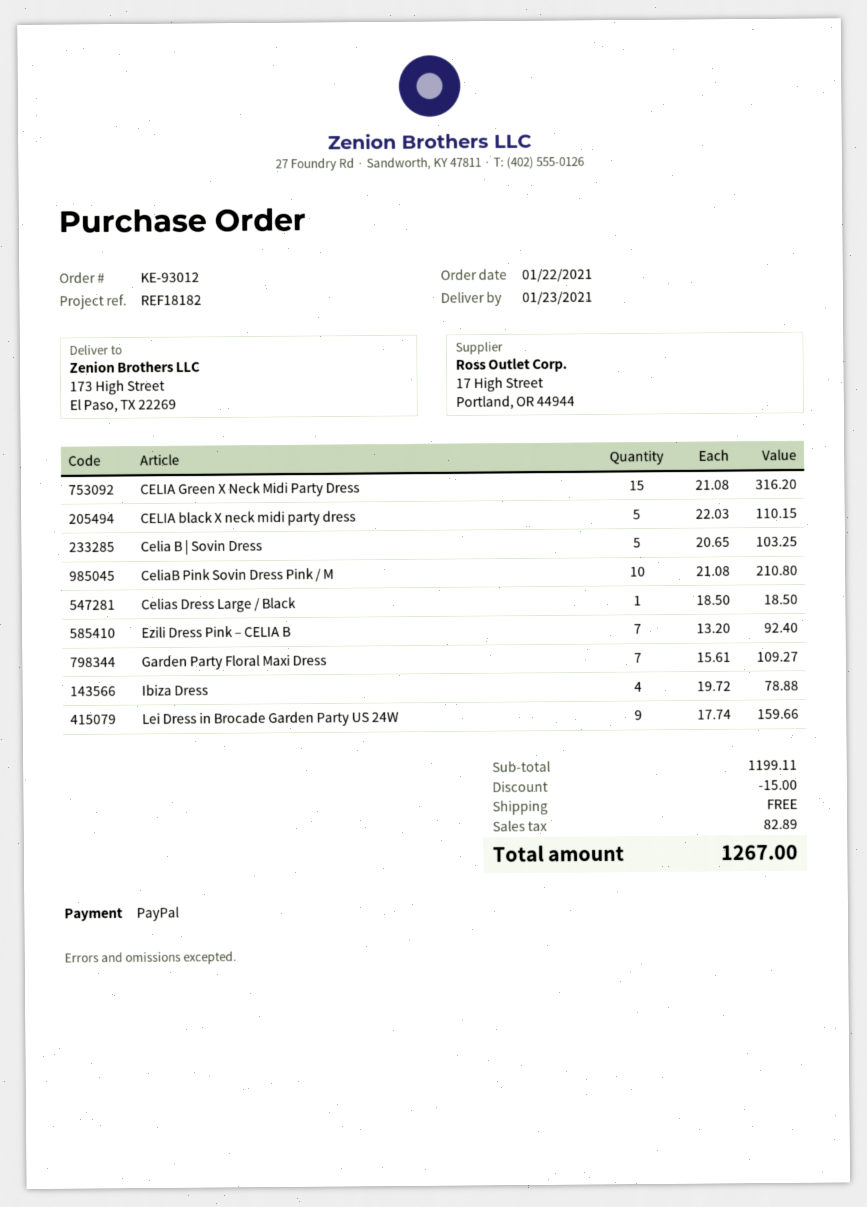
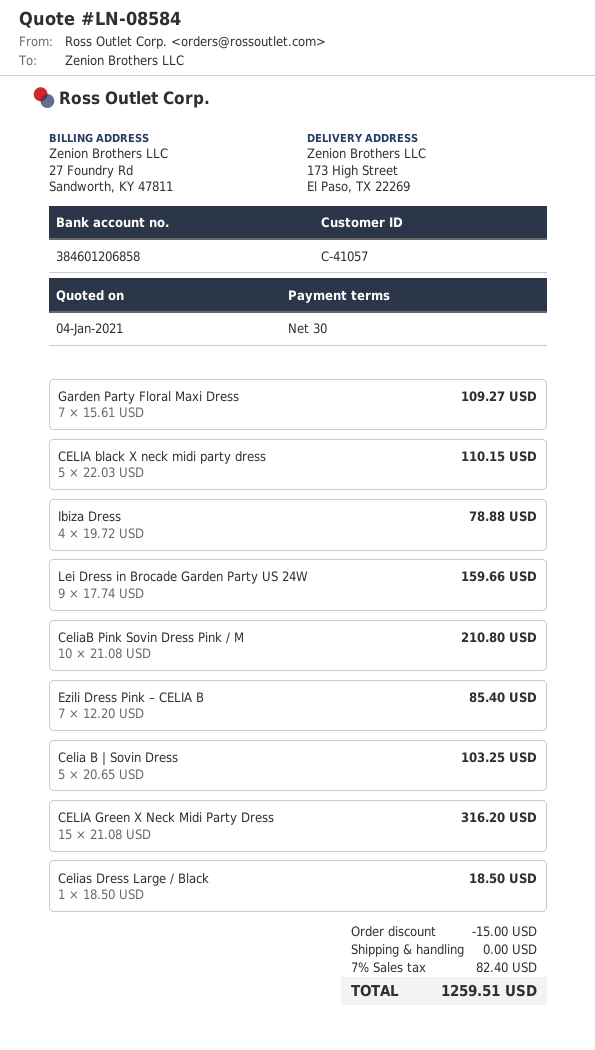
Ezili Dress Pink – CELIA B: 7 x 13.20 = 92.40 -> 7 x 12.20 = 85.40
tax: 82.89 -> 82.40
total: 1267.00 -> 1259.51

